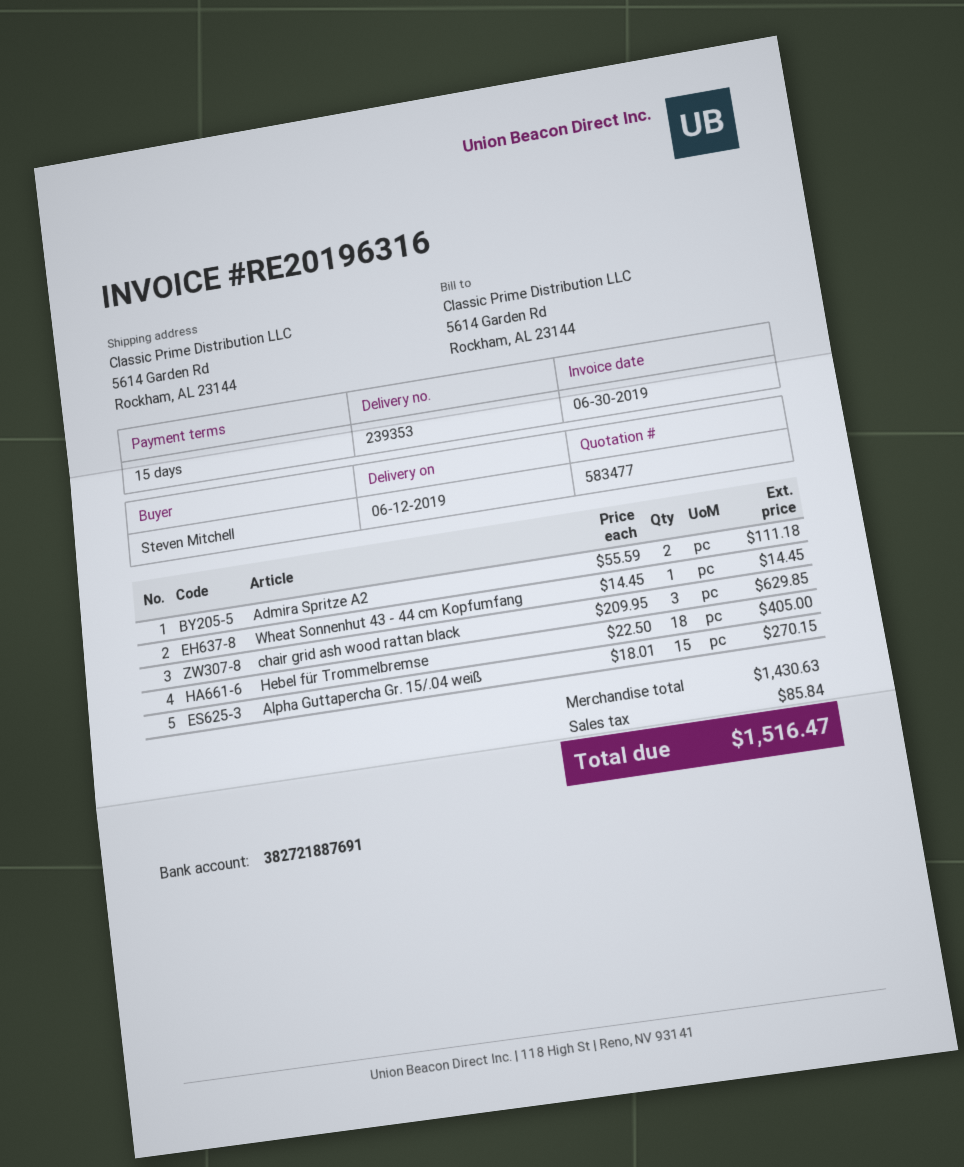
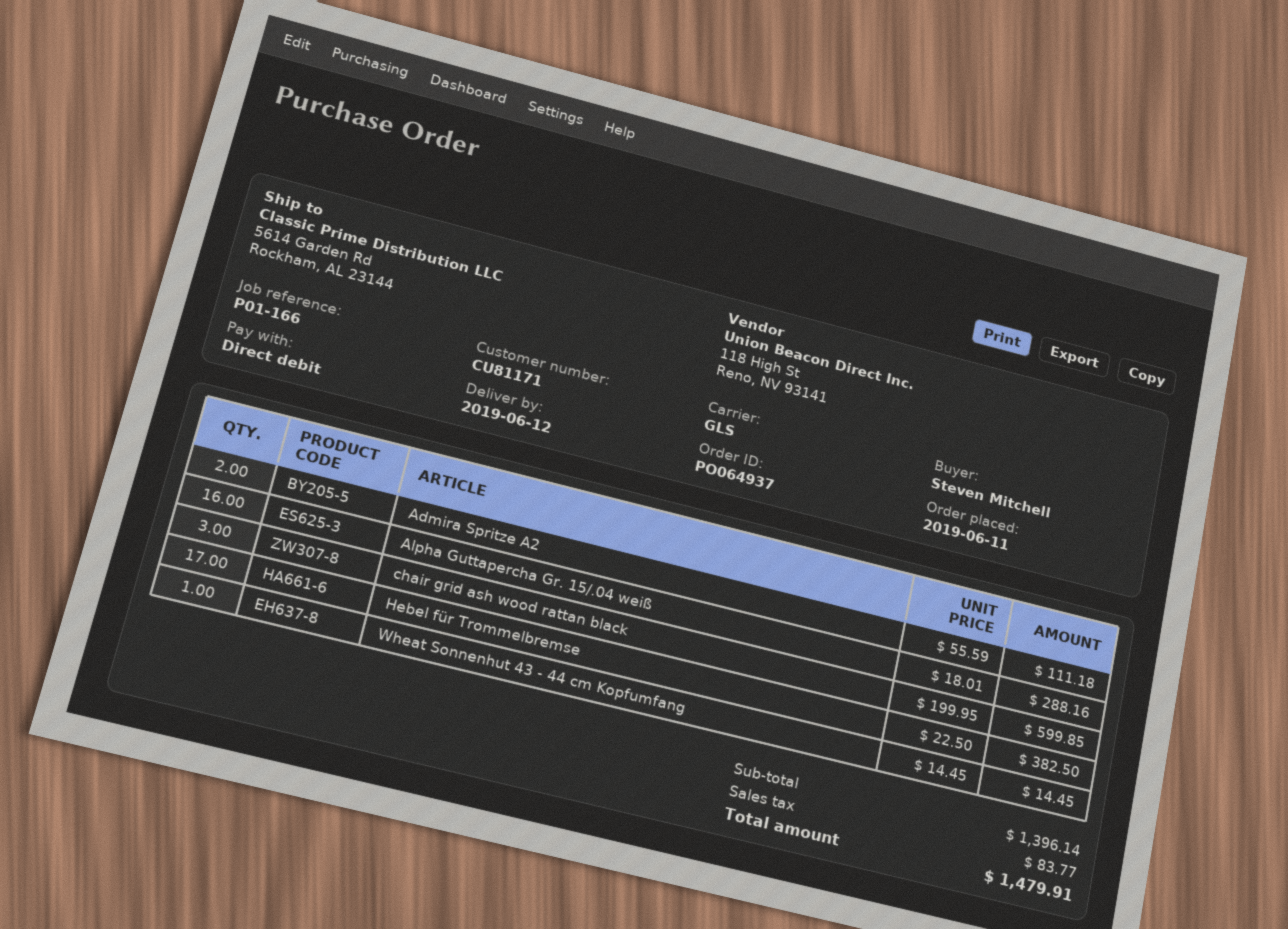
chair grid ash wood rattan black: 3 x 209.95 = 629.85 -> 3 x 199.95 = 599.85
Hebel für Trommelbremse: 18 x 22.50 = 405.00 -> 17 x 22.50 = 382.50
Alpha Guttapercha Gr. 15/.04 weiß: 15 x 18.01 = 270.15 -> 16 x 18.01 = 288.16
subtotal: 1430.63 -> 1396.14
tax: 85.84 -> 83.77
total: 1516.47 -> 1479.91

